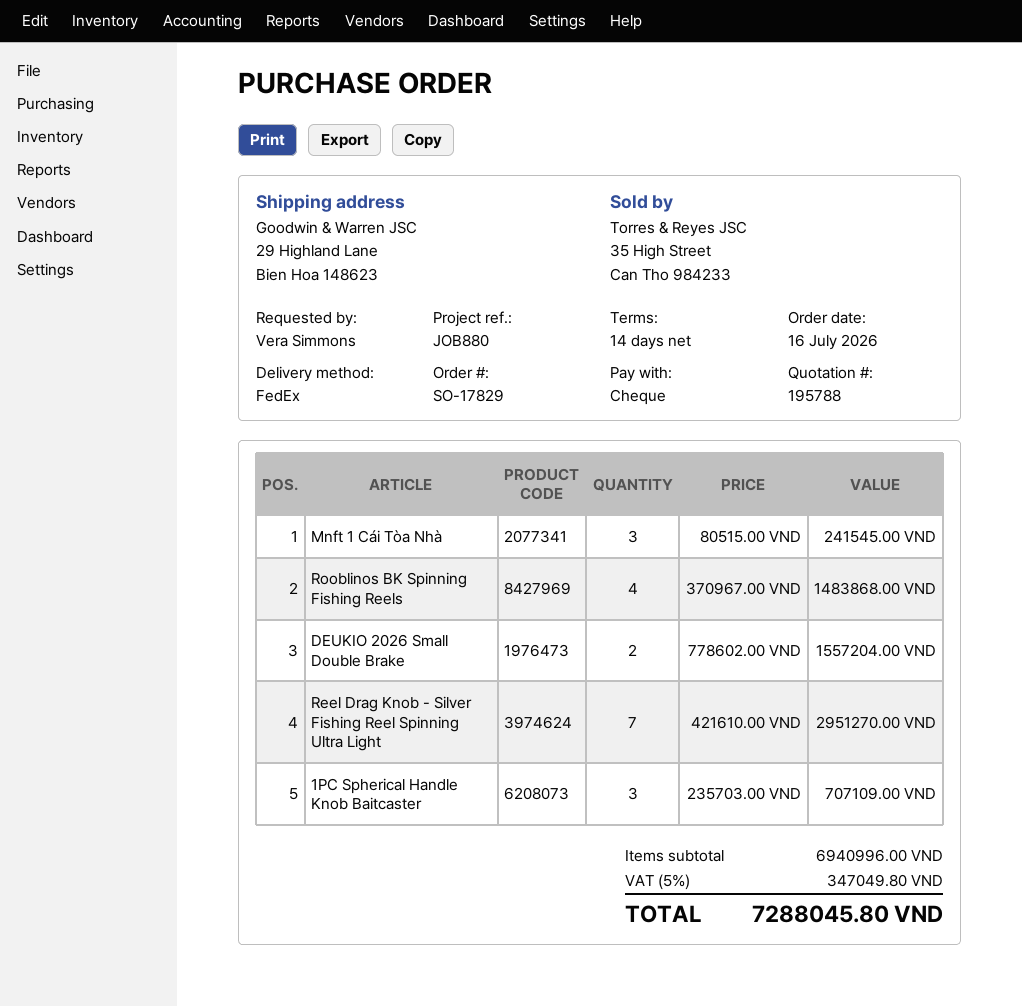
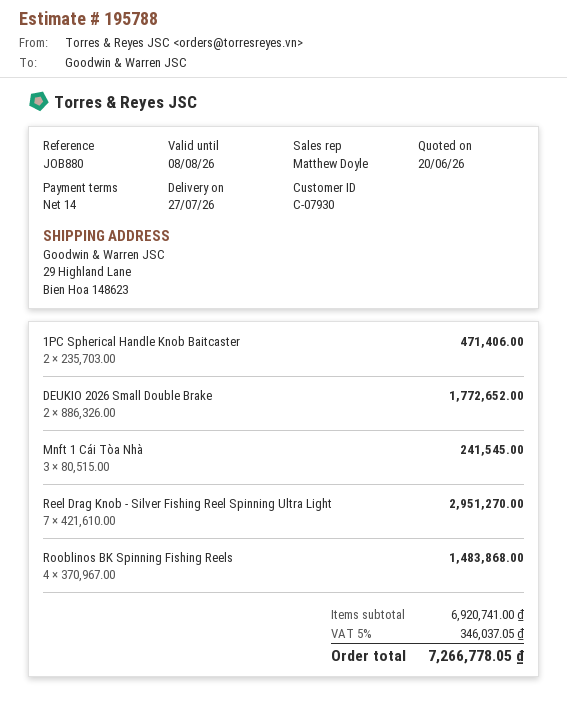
DEUKIO 2026 Small Double Brake: 2 x 778602.00 = 1557204.00 -> 2 x 886326.00 = 1772652.00
1PC Spherical Handle Knob Baitcaster: 3 x 235703.00 = 707109.00 -> 2 x 235703.00 = 471406.00
subtotal: 6940996.00 -> 6920741.00
tax: 5% = 347049.80 -> 5% = 346037.05
total: 7288045.80 -> 7266778.05

